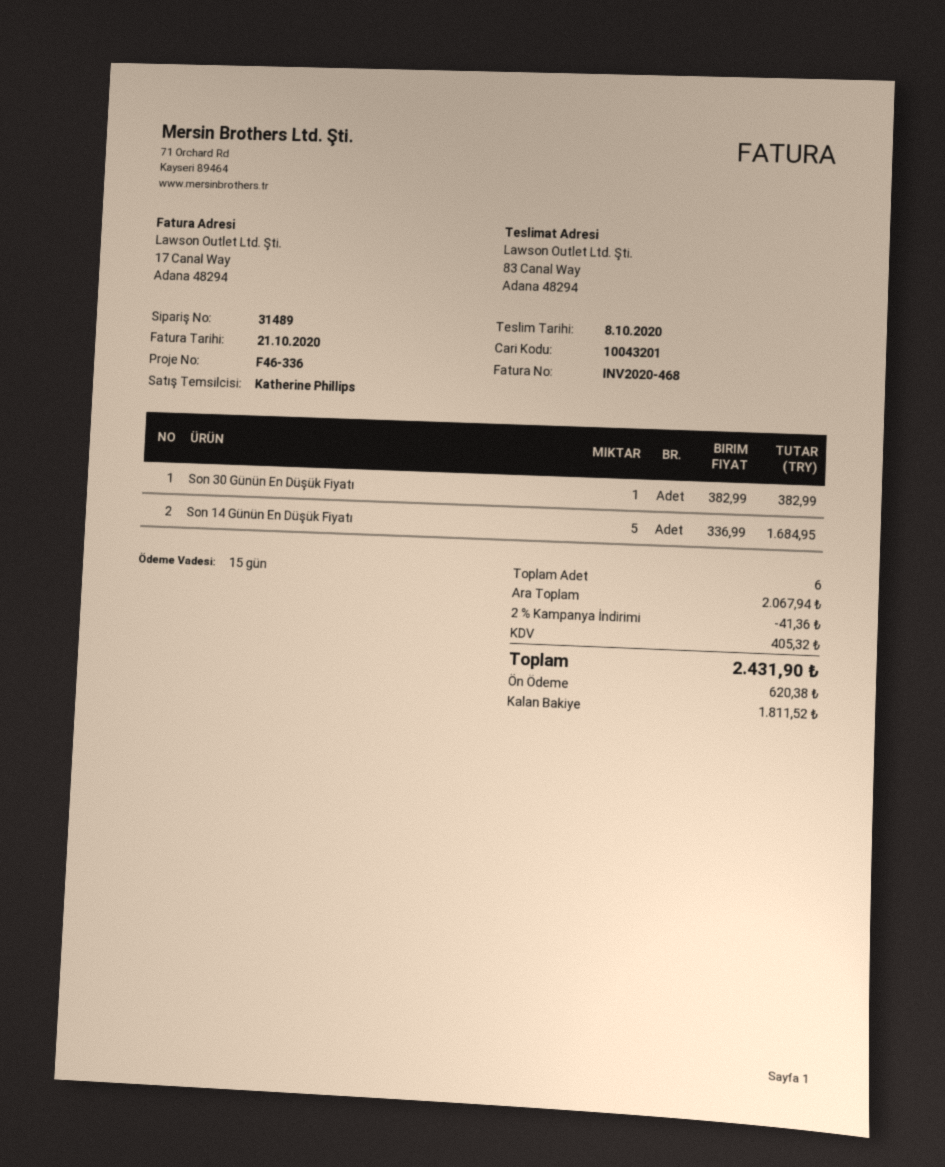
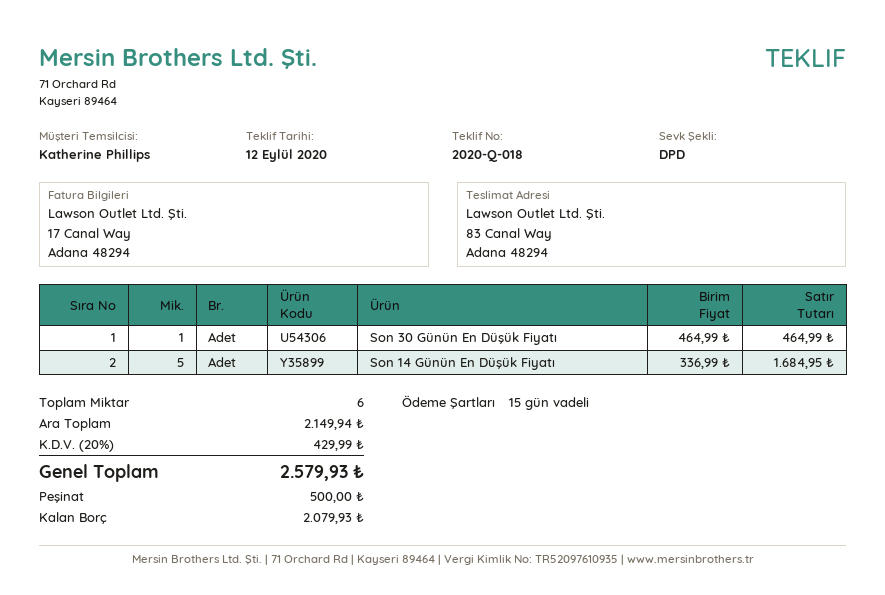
Son 30 Günün En Düşük Fiyatı: 1 x 382.99 = 382.99 -> 1 x 464.99 = 464.99
subtotal: 2067.94 -> 2149.94
discount: 2% = 41.36 -> none
tax: 405.32 -> 429.99
total: 2431.90 -> 2579.93
deposit: 620.38 -> 500.00
balance: 1811.52 -> 2079.93

